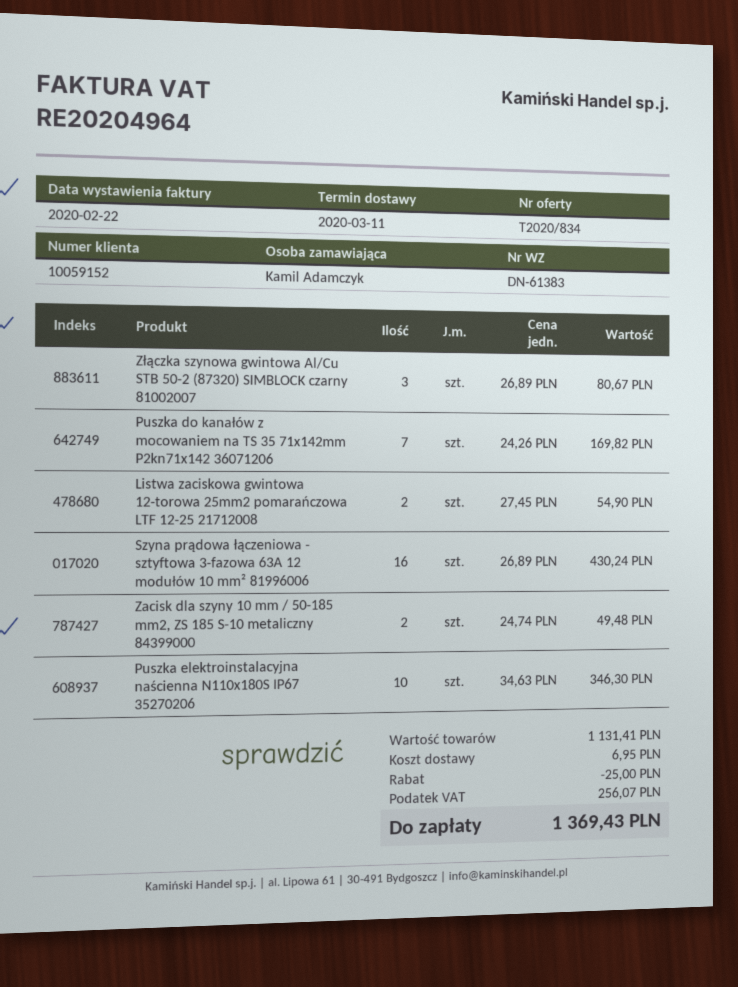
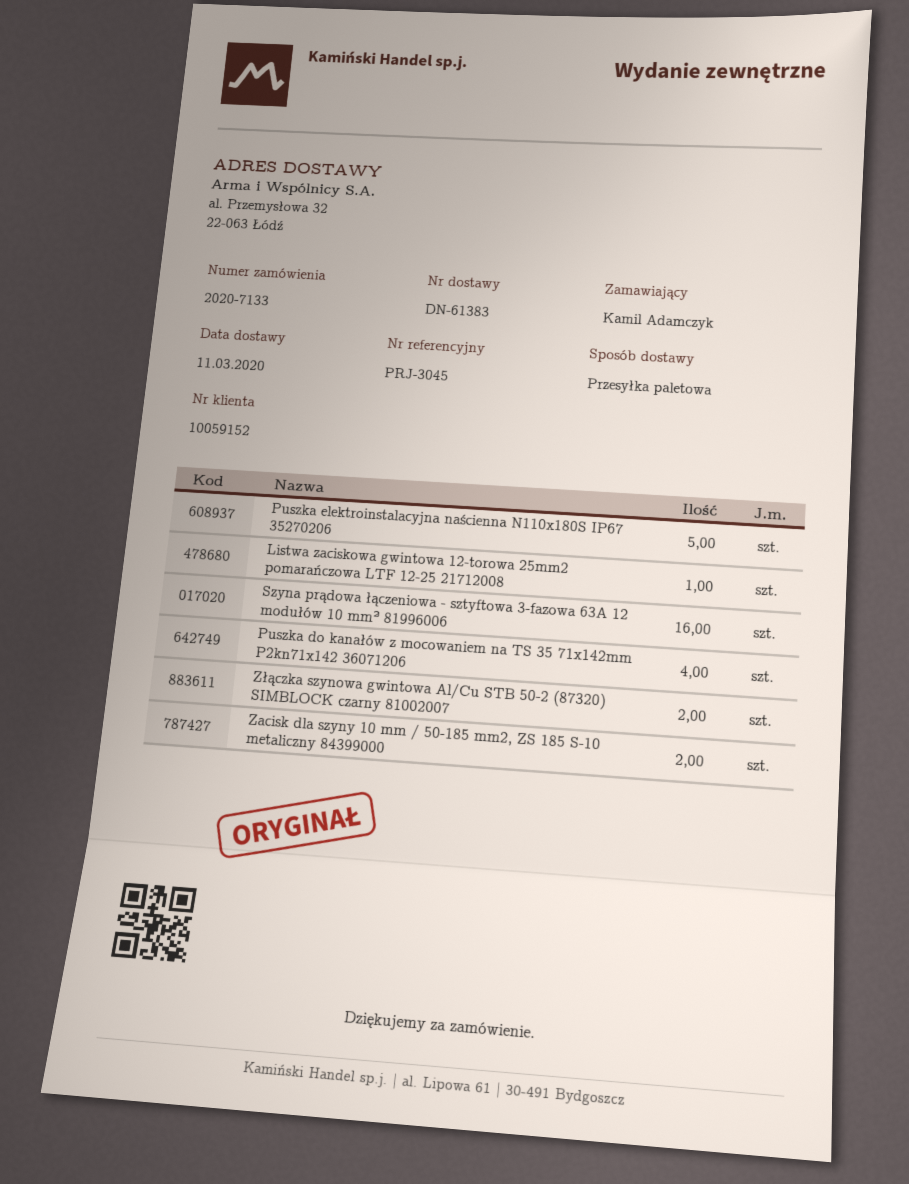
Złączka szynowa gwintowa Al/Cu STB 50-2 (87320) SIMBLOCK czarny 81002007: 3 -> 2
Puszka do kanałów z mocowaniem na TS 35 71x142mm P2kn71x142 36071206: 7 -> 4
Listwa zaciskowa gwintowa 12-torowa 25mm2 pomarańczowa LTF 12-25 21712008: 2 -> 1
Puszka elektroinstalacyjna naścienna N110x180S IP67 35270206: 10 -> 5

